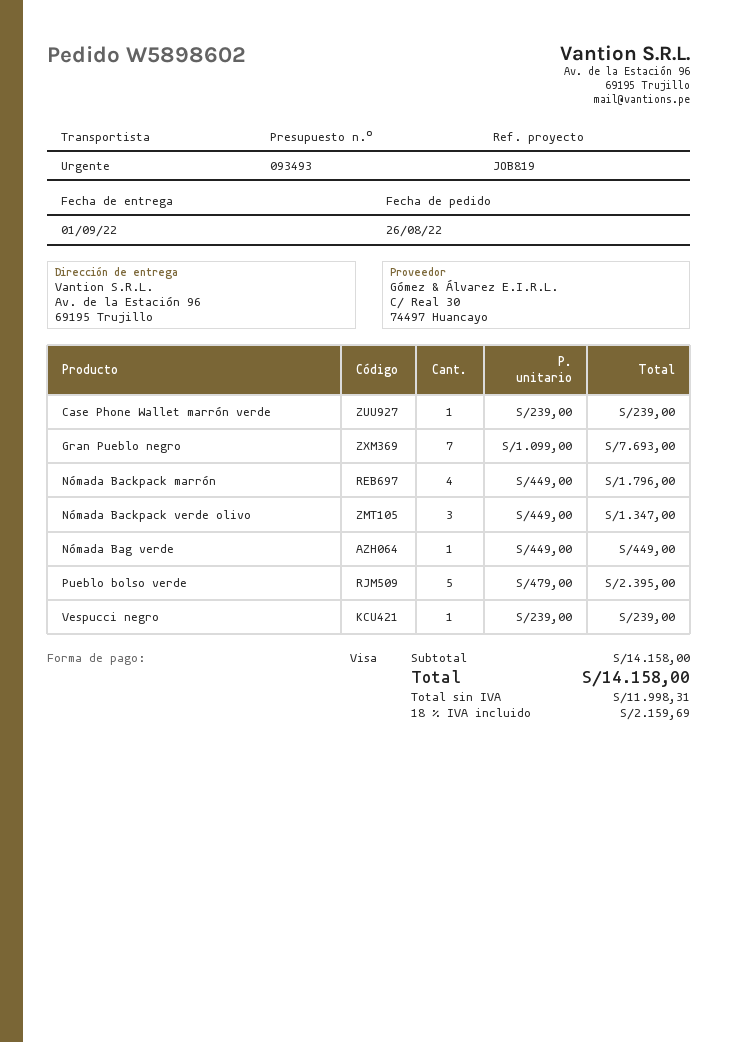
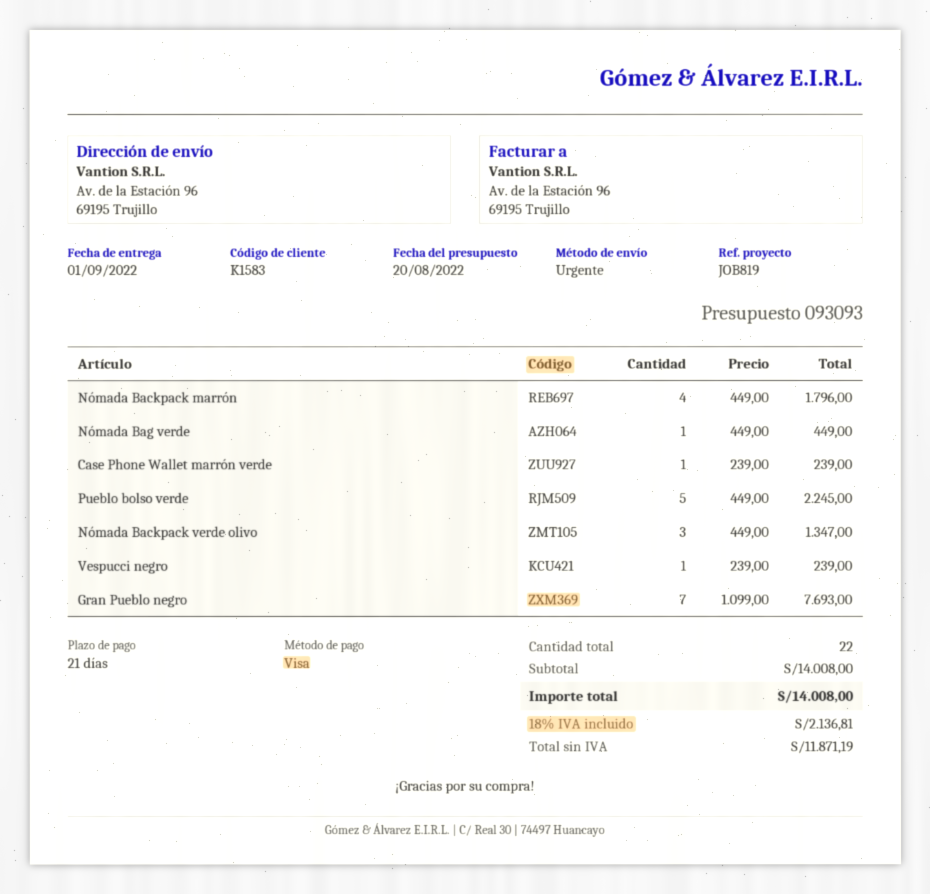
quote number: 093493 -> 093093
Pueblo bolso verde: 5 x 479.00 = 2395.00 -> 5 x 449.00 = 2245.00
subtotal: 14158.00 -> 14008.00
net: 11998.31 -> 11871.19
tax: 18% = 2159.69 -> 18% = 2136.81
total: 14158.00 -> 14008.00

